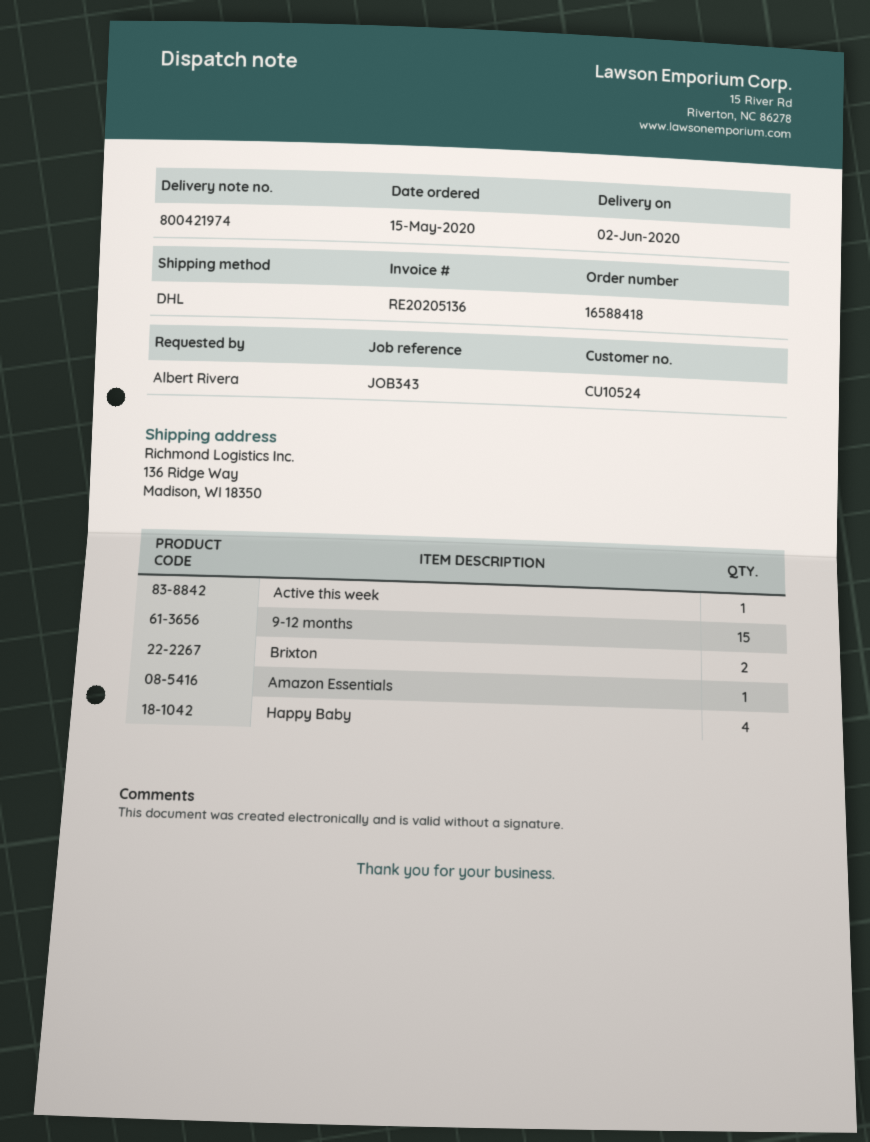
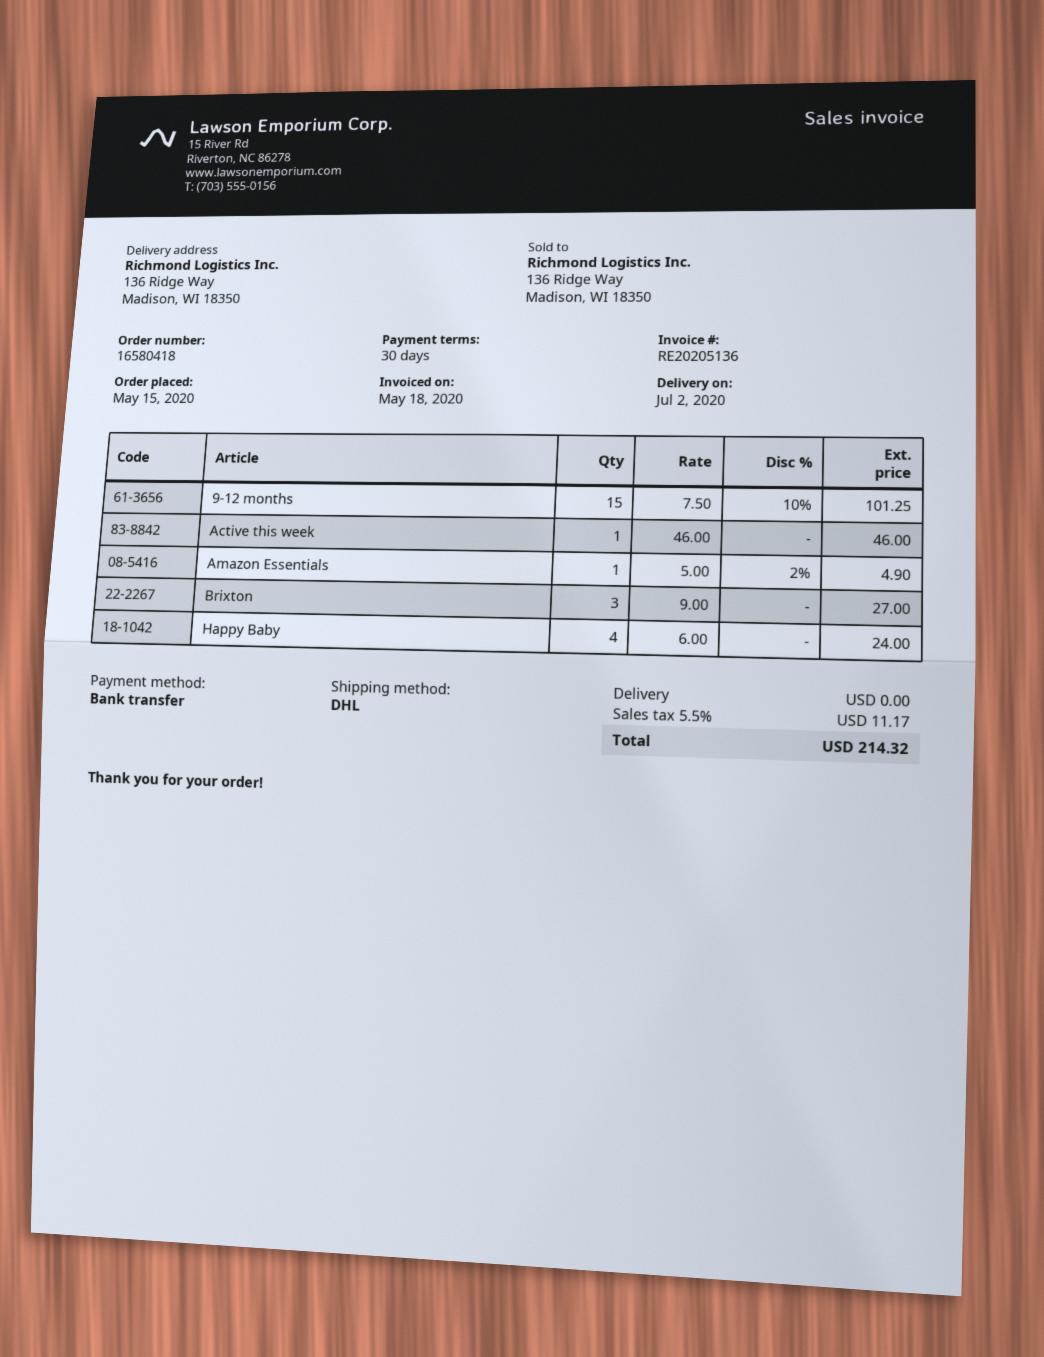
order number: 16588418 -> 16580418
delivery date: 2020-06-02 -> 2020-07-02
Brixton: 2 -> 3

